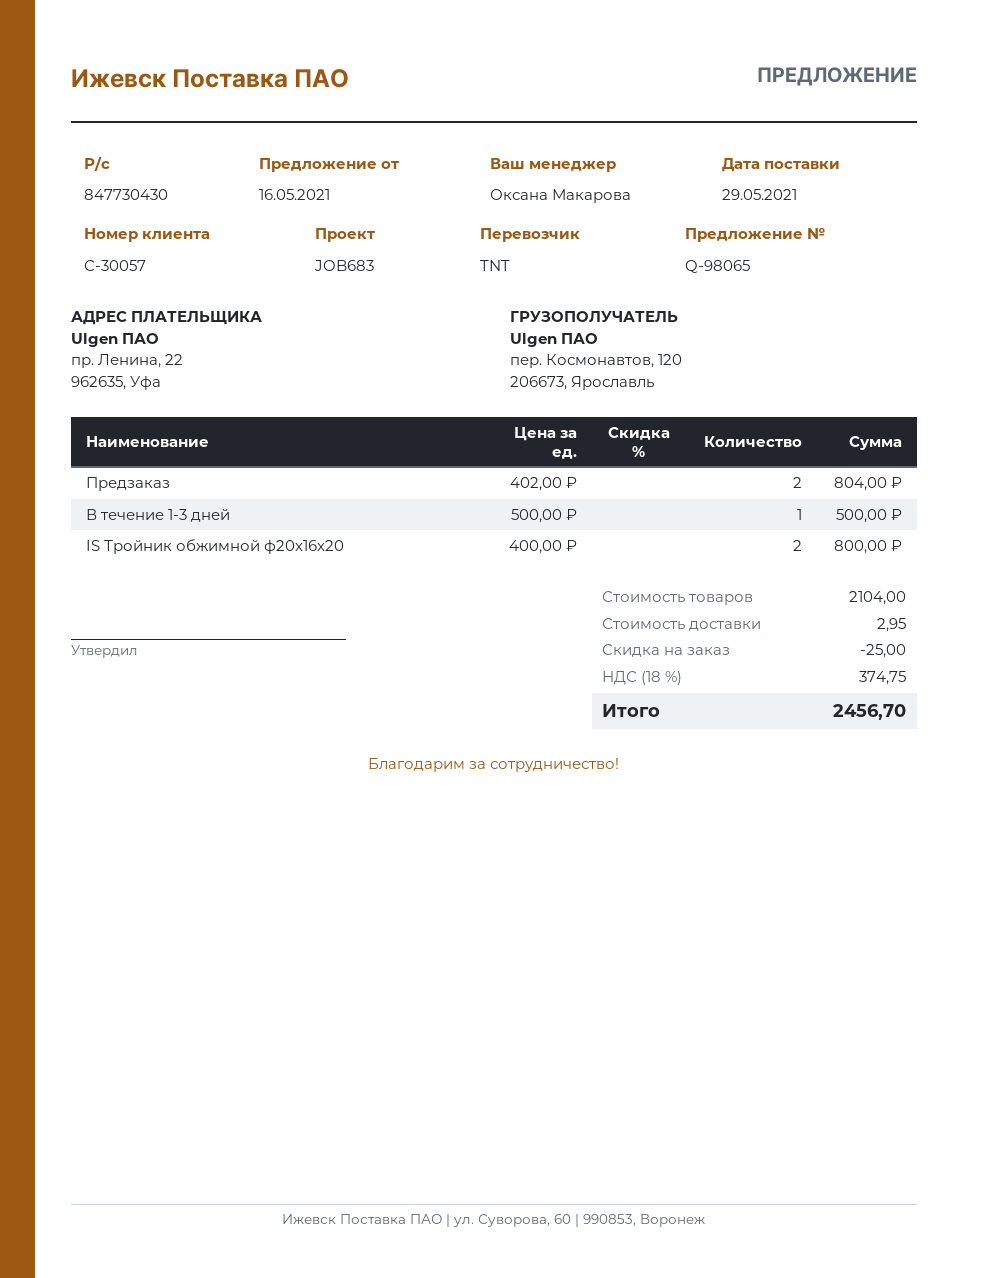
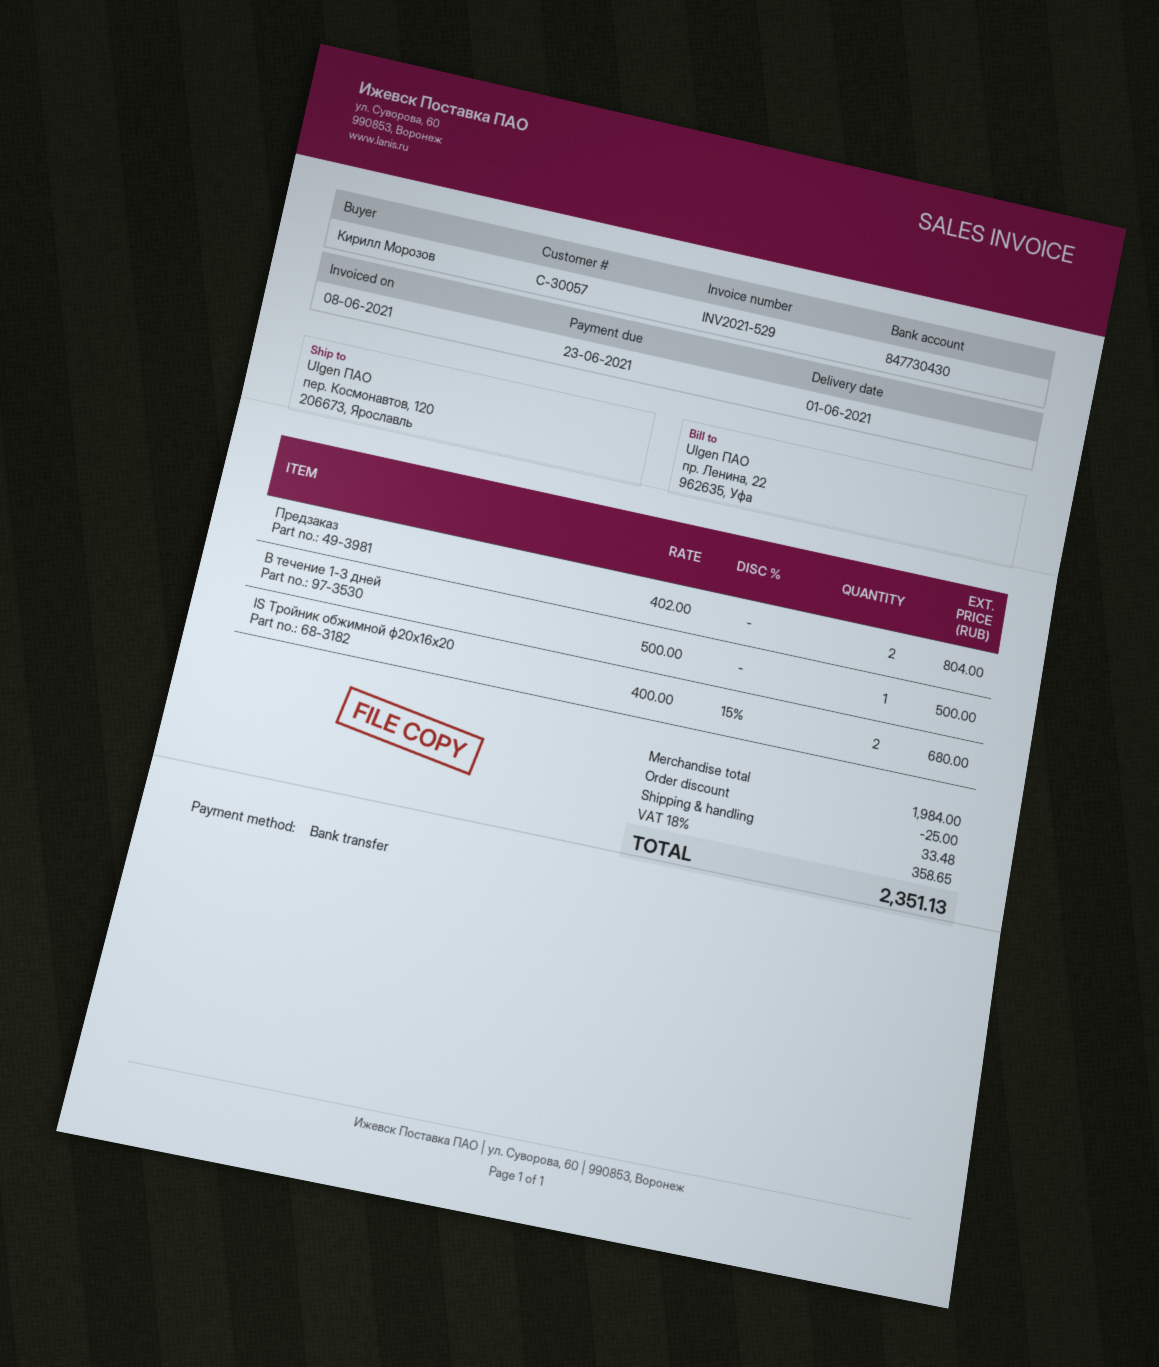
delivery date: 2021-05-29 -> 2021-06-01
IS Тройник обжимной ф20х16х20: 2 x 400.00 = 800.00 -> 2 x 400.00 - 15% = 680.00
subtotal: 2104.00 -> 1984.00
shipping: 2.95 -> 33.48
tax: 18% = 374.75 -> 18% = 358.65
total: 2456.70 -> 2351.13

